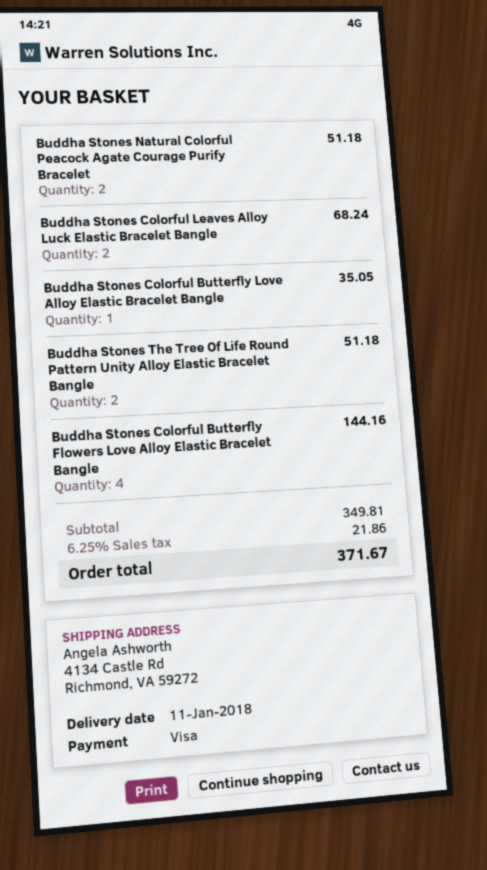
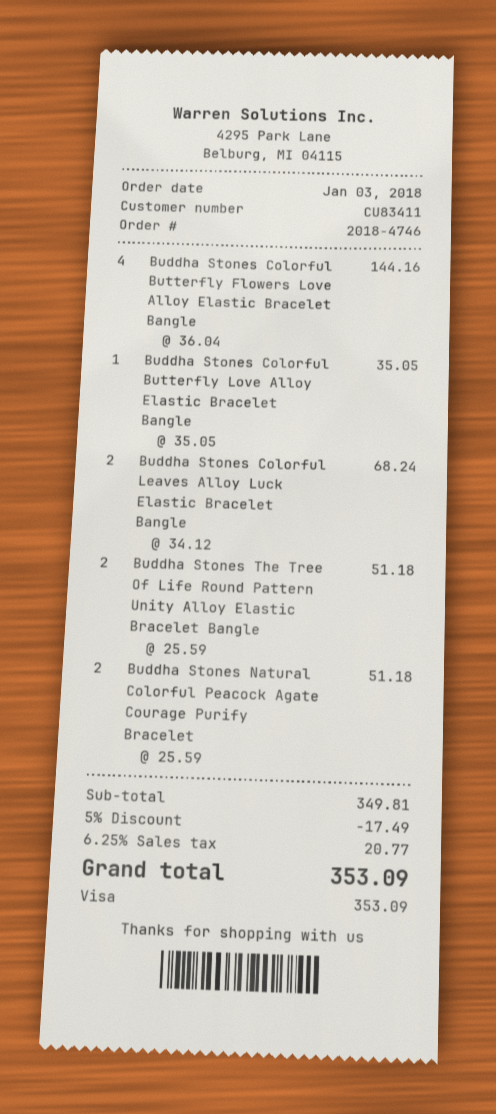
discount: none -> 5% = 17.49
tax: 6.25% = 21.86 -> 6.25% = 20.77
total: 371.67 -> 353.09

